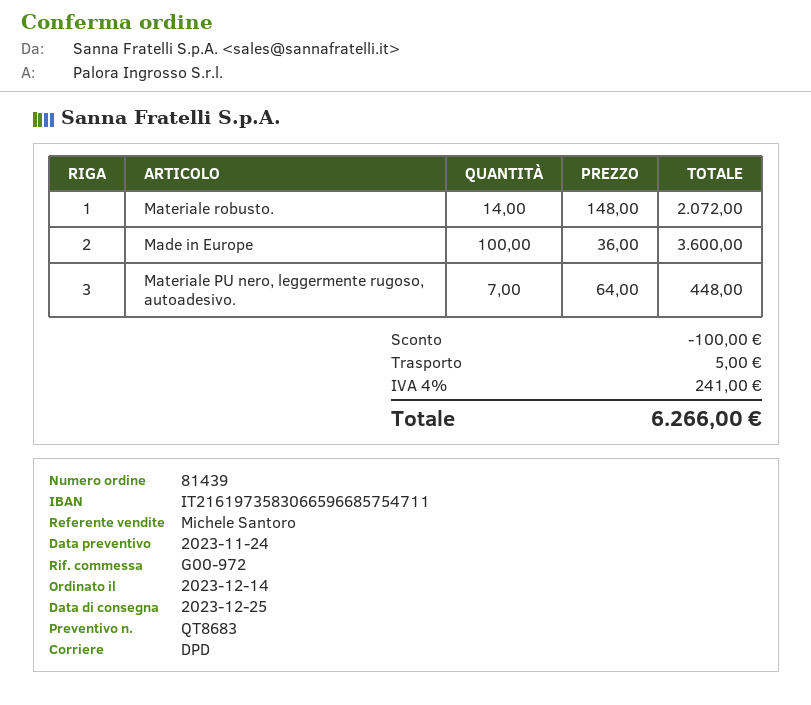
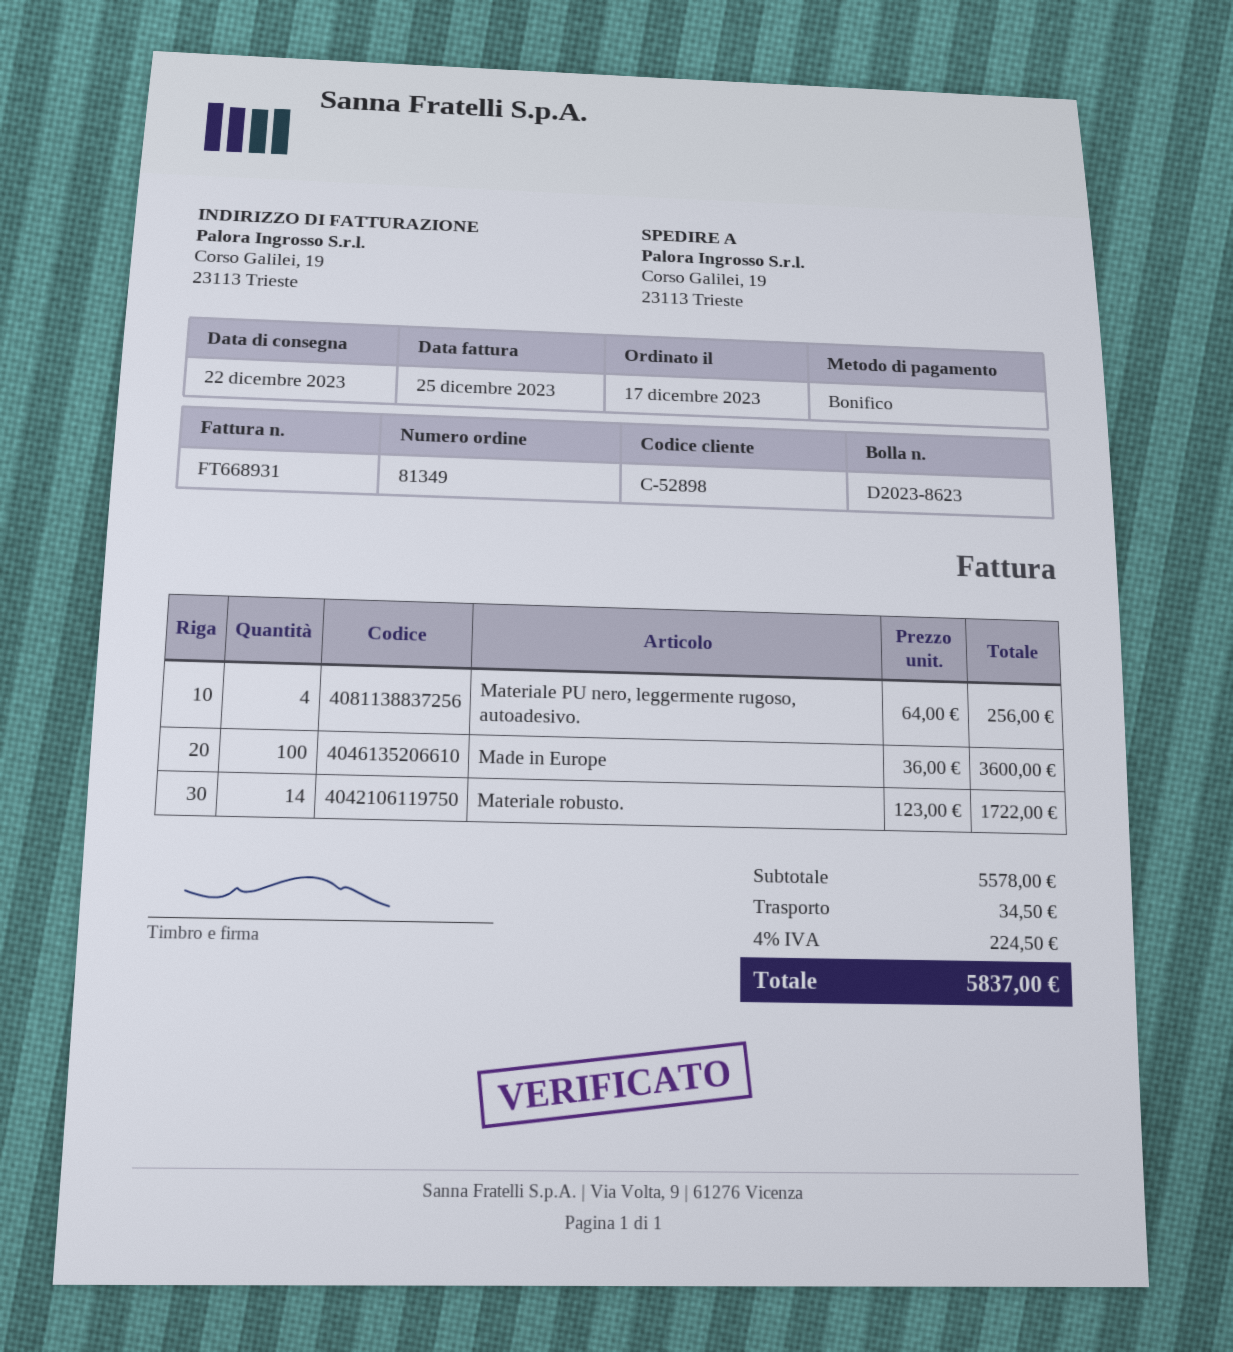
order number: 81439 -> 81349
order date: 2023-12-14 -> 2023-12-17
delivery date: 2023-12-25 -> 2023-12-22
Materiale robusto.: 14 x 148.00 = 2072.00 -> 14 x 123.00 = 1722.00
Materiale PU nero, leggermente rugoso, autoadesivo.: 7 x 64.00 = 448.00 -> 4 x 64.00 = 256.00
discount: 100.00 -> none
shipping: 5.00 -> 34.50
tax: 4% = 241.00 -> 4% = 224.50
total: 6266.00 -> 5837.00

